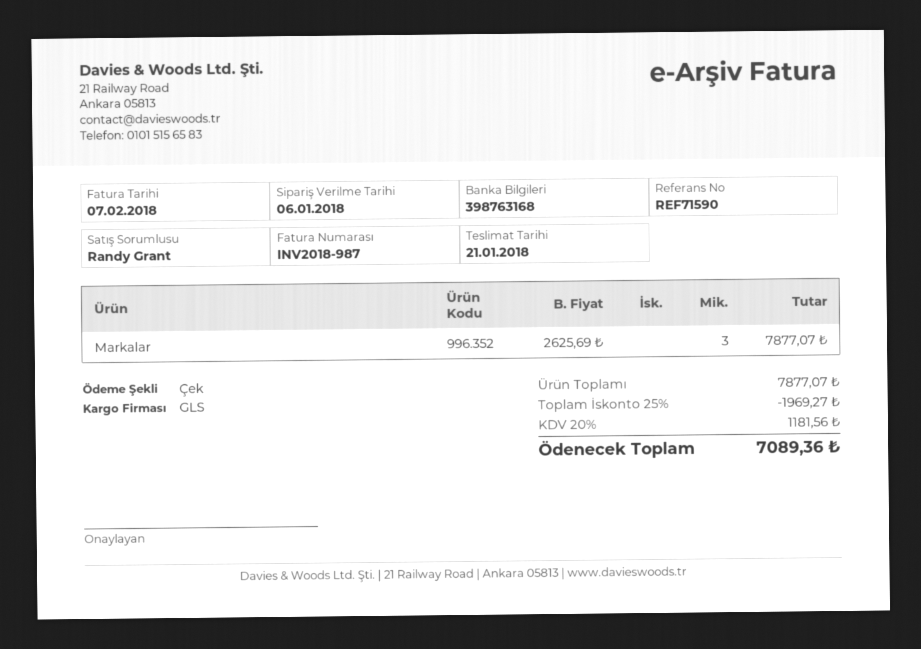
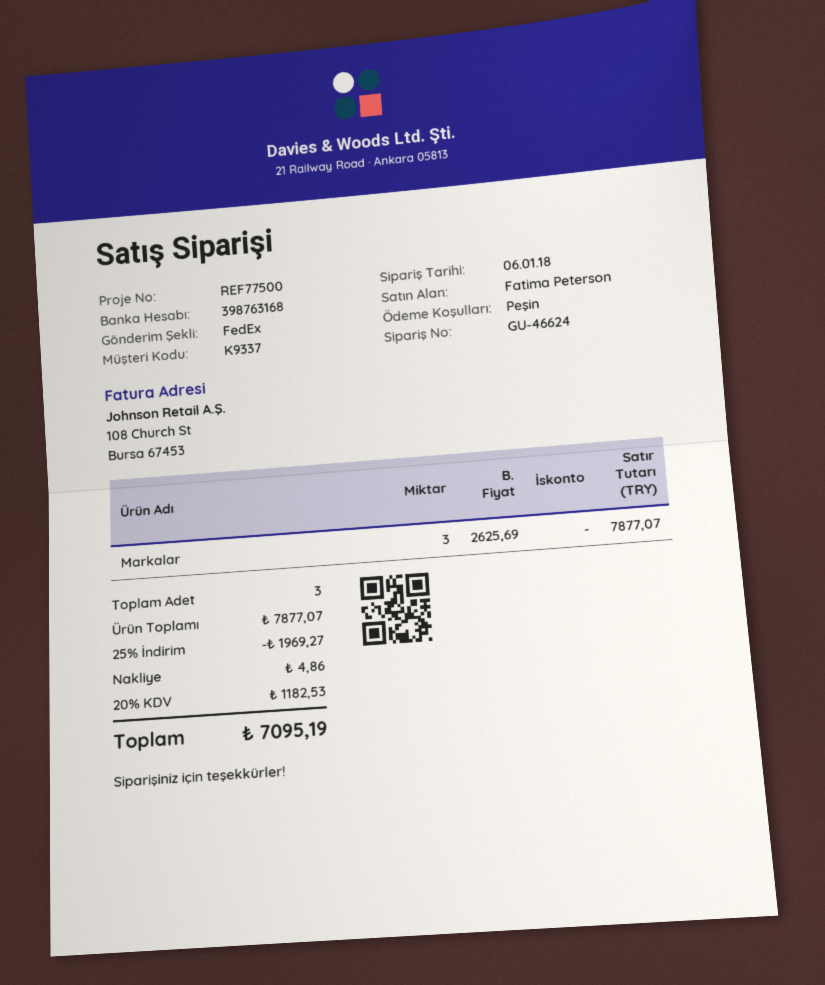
reference: REF71590 -> REF77500
shipping method: GLS -> FedEx
shipping: none -> 4.86
tax: 20% = 1181.56 -> 20% = 1182.53
total: 7089.36 -> 7095.19

